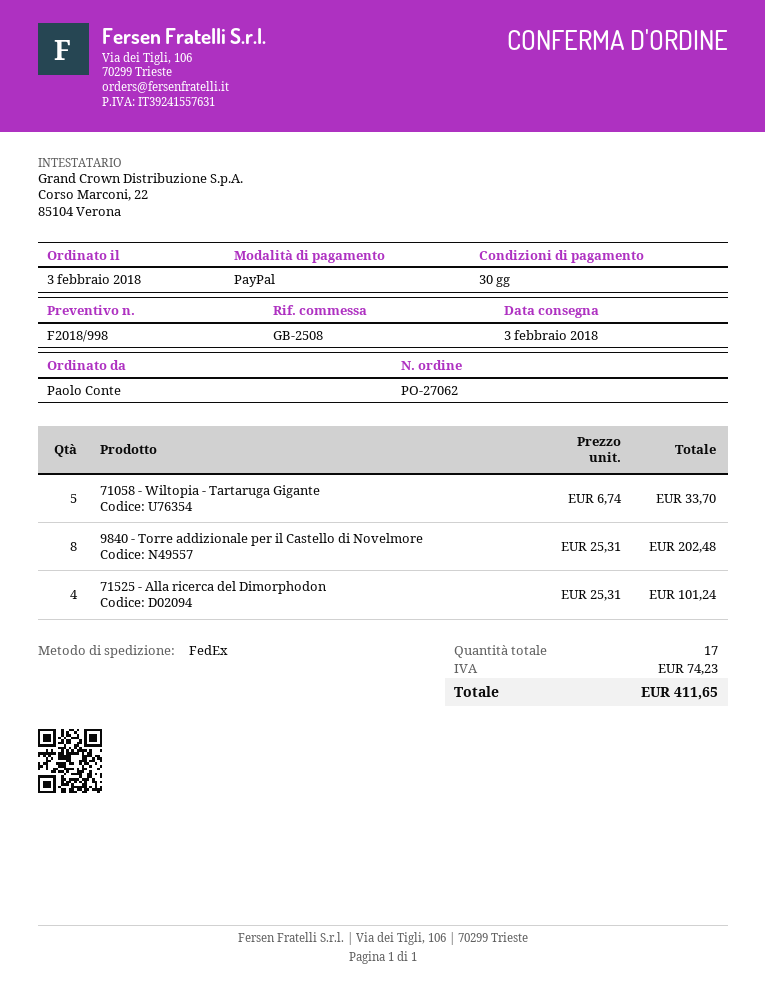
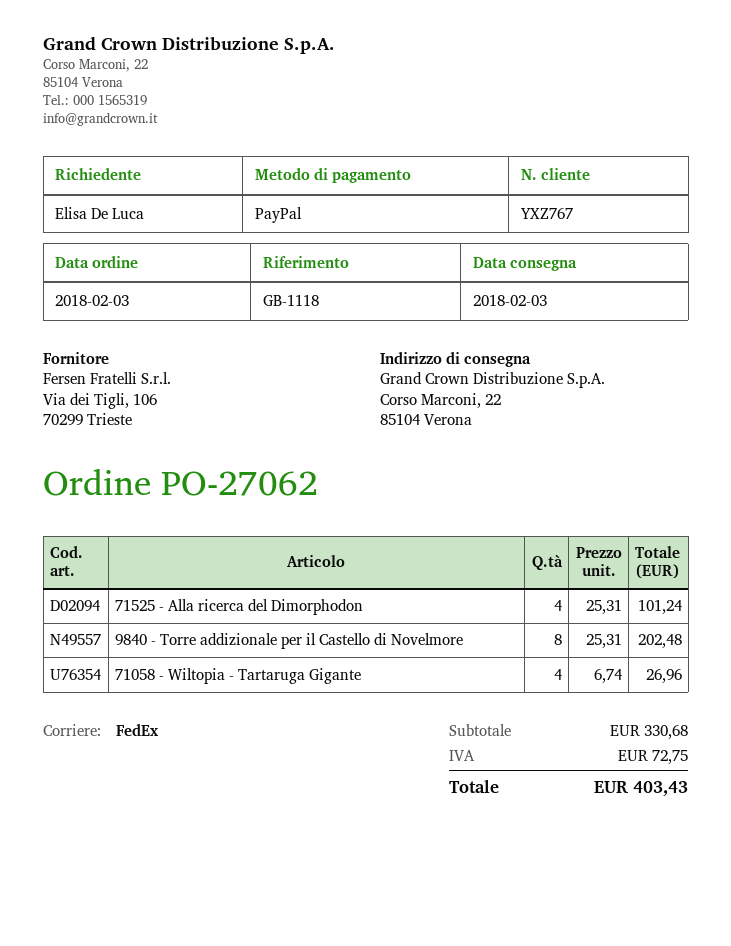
reference: GB-2508 -> GB-1118
ordered by: Paolo Conte -> Elisa De Luca
71058 - Wiltopia - Tartaruga Gigante: 5 x 6.74 = 33.70 -> 4 x 6.74 = 26.96
tax: 74.23 -> 72.75
total: 411.65 -> 403.43

